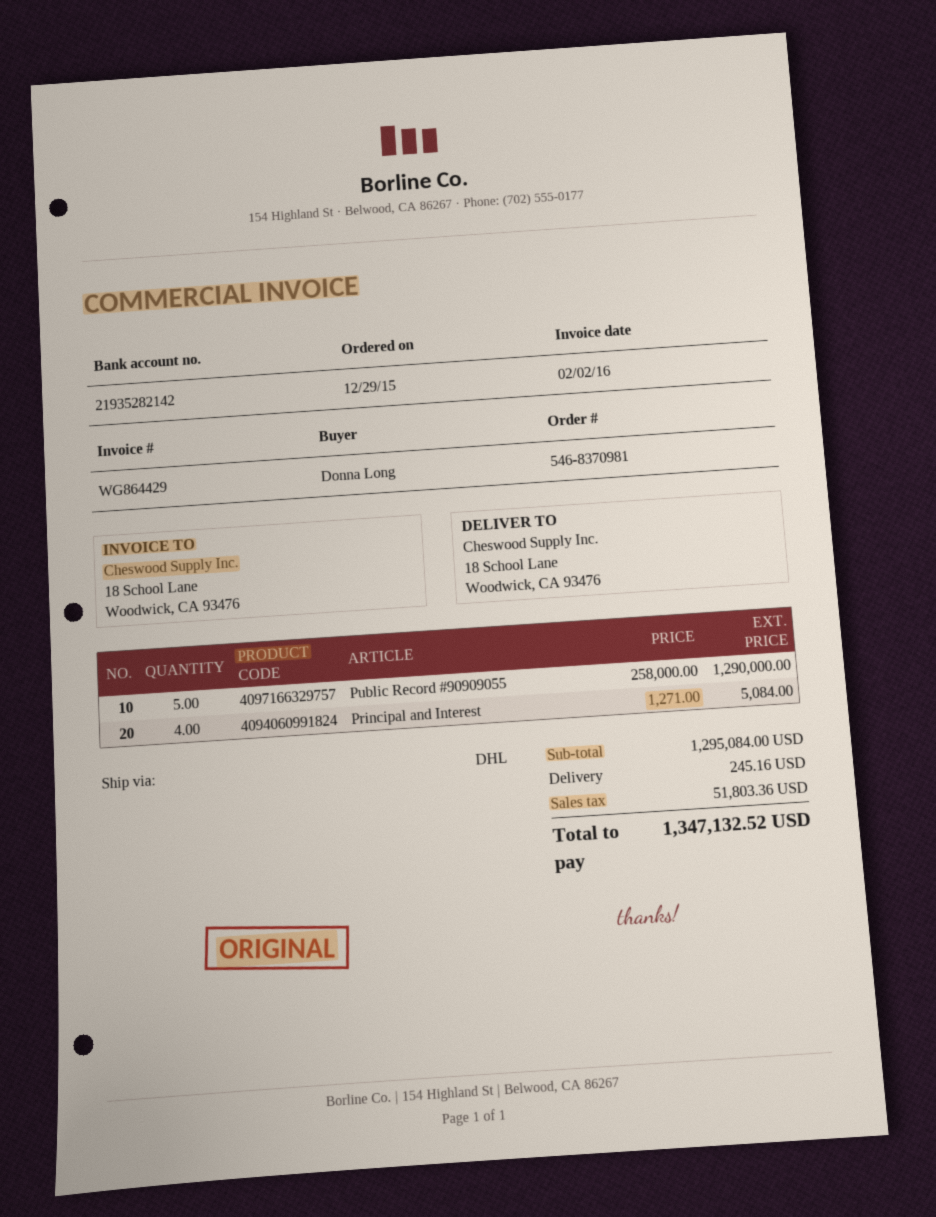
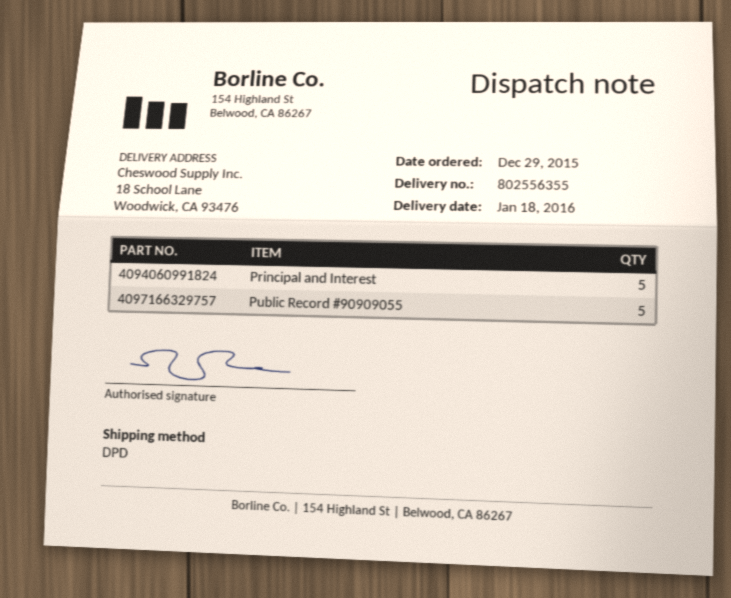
shipping method: DHL -> DPD
Principal and Interest: 4 -> 5

